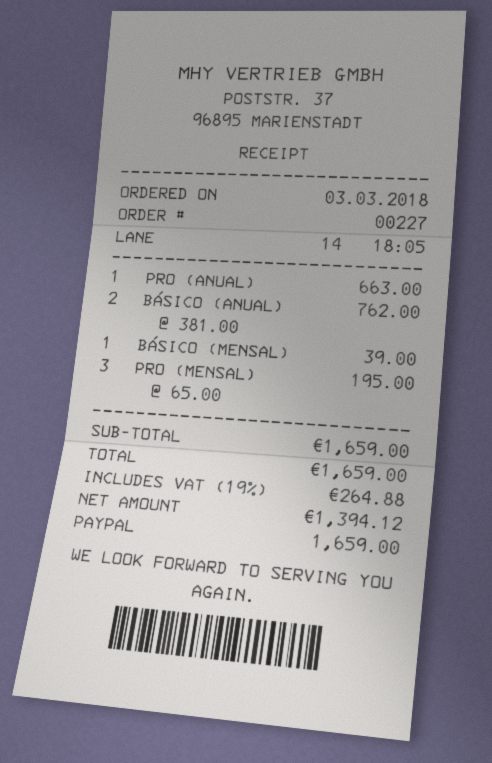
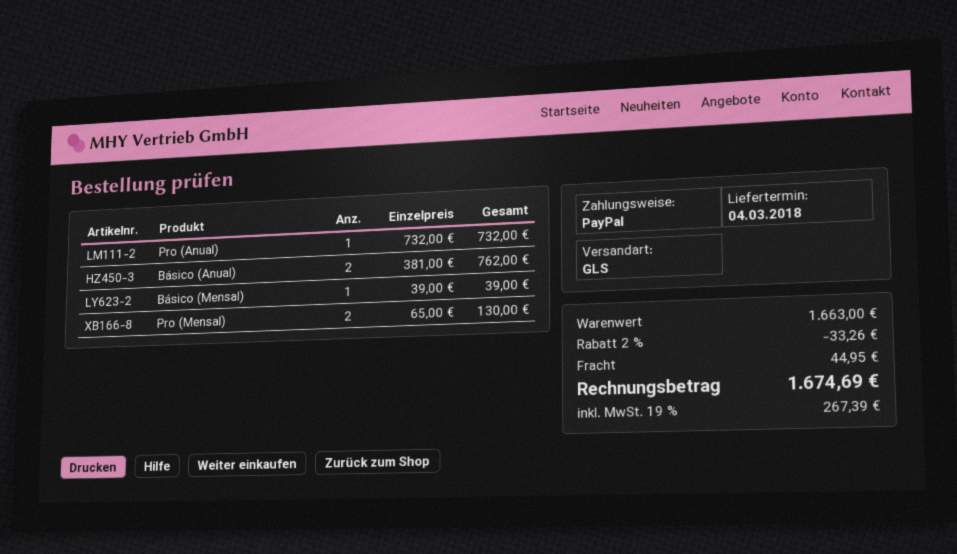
PRO (ANUAL): 1 x 663.00 = 663.00 -> 1 x 732.00 = 732.00
PRO (MENSAL): 3 x 65.00 = 195.00 -> 2 x 65.00 = 130.00
subtotal: 1659.00 -> 1663.00
discount: none -> 2% = 33.26
shipping: none -> 44.95
tax: 19% = 264.88 -> 19% = 267.39
total: 1659.00 -> 1674.69

